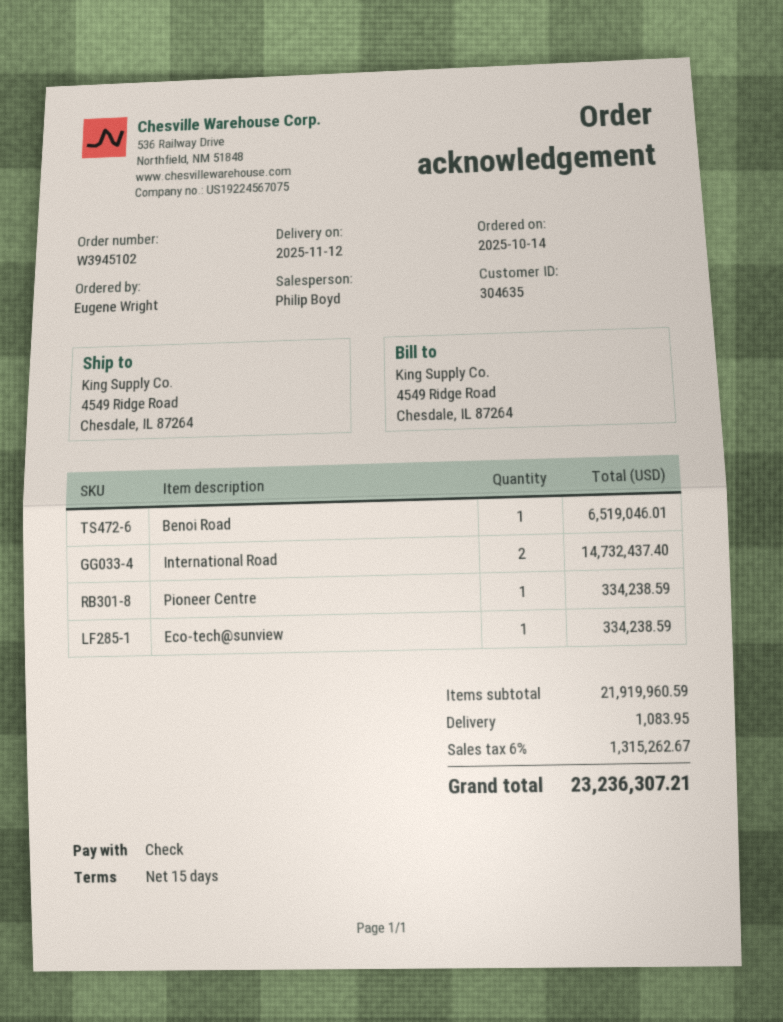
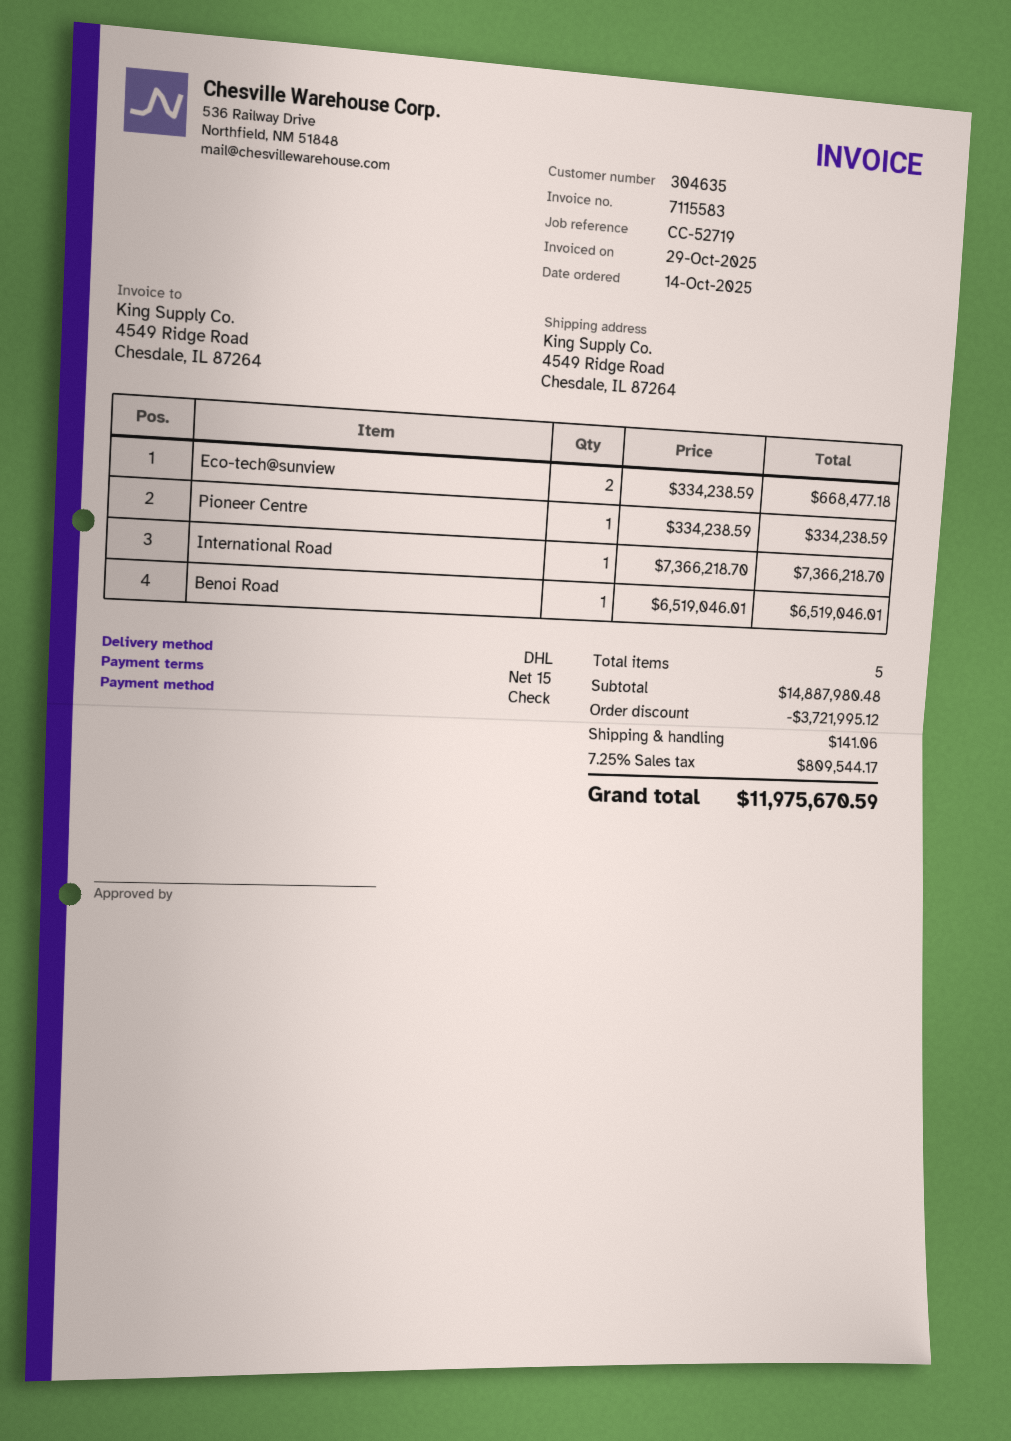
International Road: 2 for 14732437.40 -> 1 for 7366218.70
Eco-tech@sunview: 1 for 334238.59 -> 2 for 668477.18
subtotal: 21919960.59 -> 14887980.48
discount: none -> 3721995.12
shipping: 1083.95 -> 141.06
tax: 6% = 1315262.67 -> 7.25% = 809544.17
total: 23236307.21 -> 11975670.59

